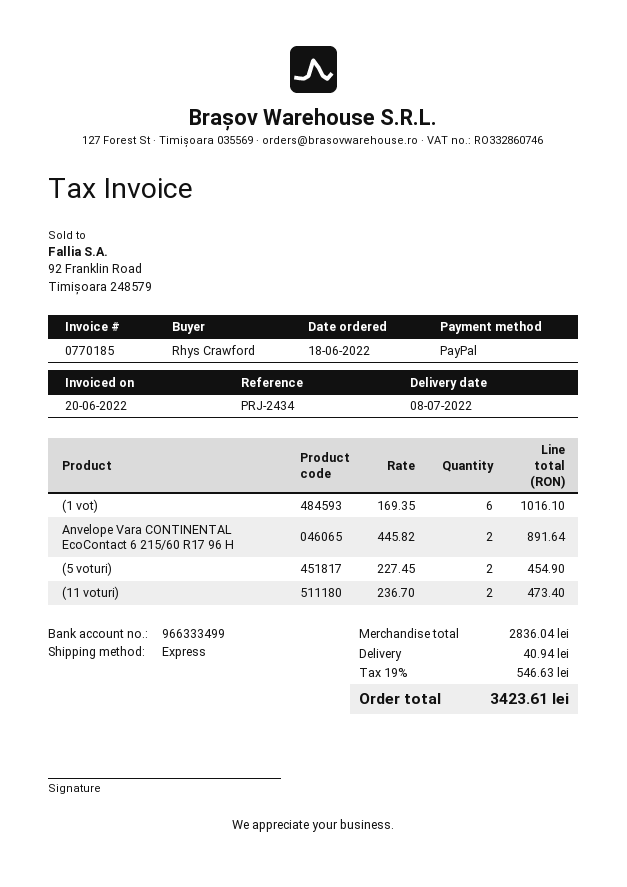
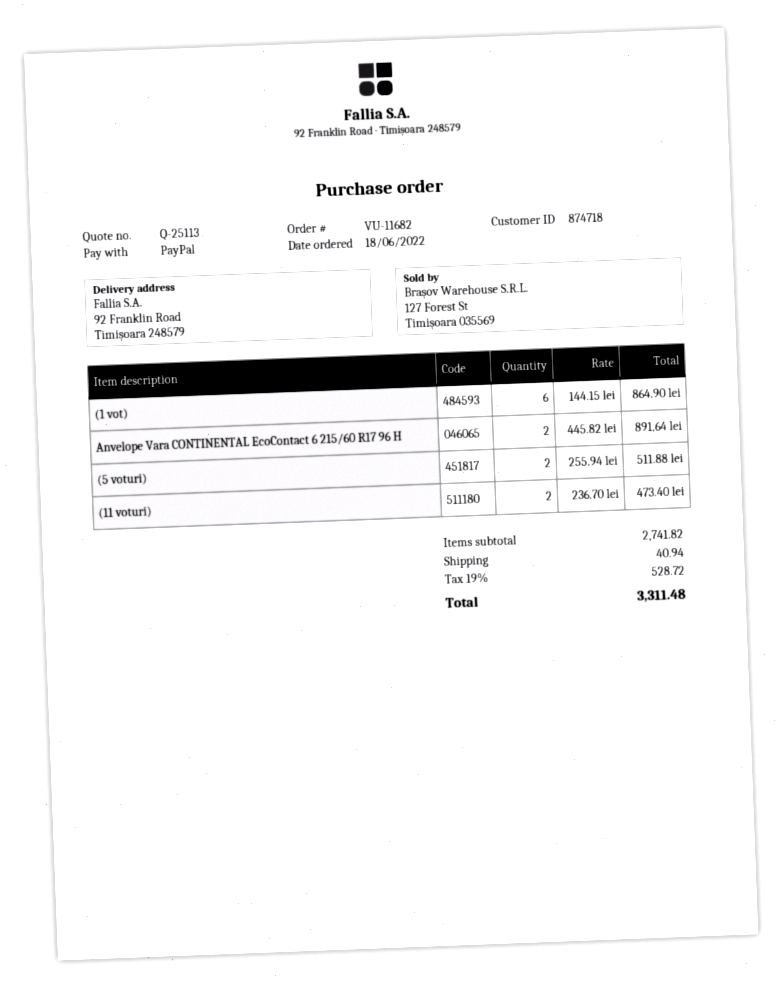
(1 vot): 6 x 169.35 = 1016.10 -> 6 x 144.15 = 864.90
(5 voturi): 2 x 227.45 = 454.90 -> 2 x 255.94 = 511.88
subtotal: 2836.04 -> 2741.82
tax: 19% = 546.63 -> 19% = 528.72
total: 3423.61 -> 3311.48

